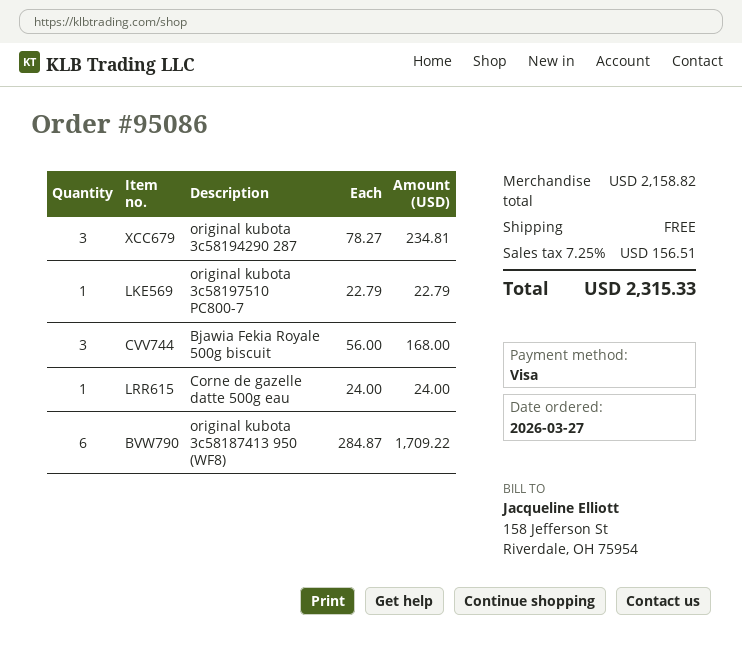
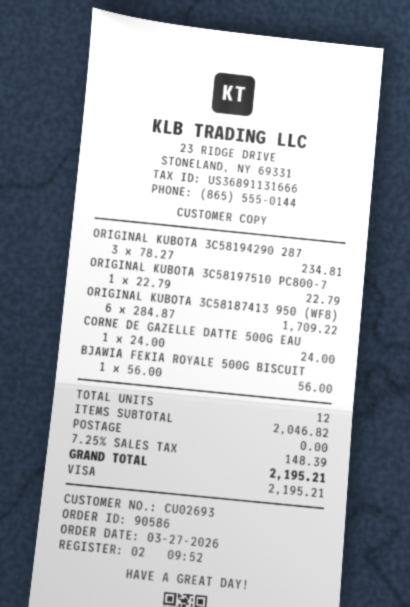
order number: 95086 -> 90586
Bjawia Fekia Royale 500g biscuit: 3 x 56.00 = 168.00 -> 1 x 56.00 = 56.00
subtotal: 2158.82 -> 2046.82
tax: 7.25% = 156.51 -> 7.25% = 148.39
total: 2315.33 -> 2195.21

